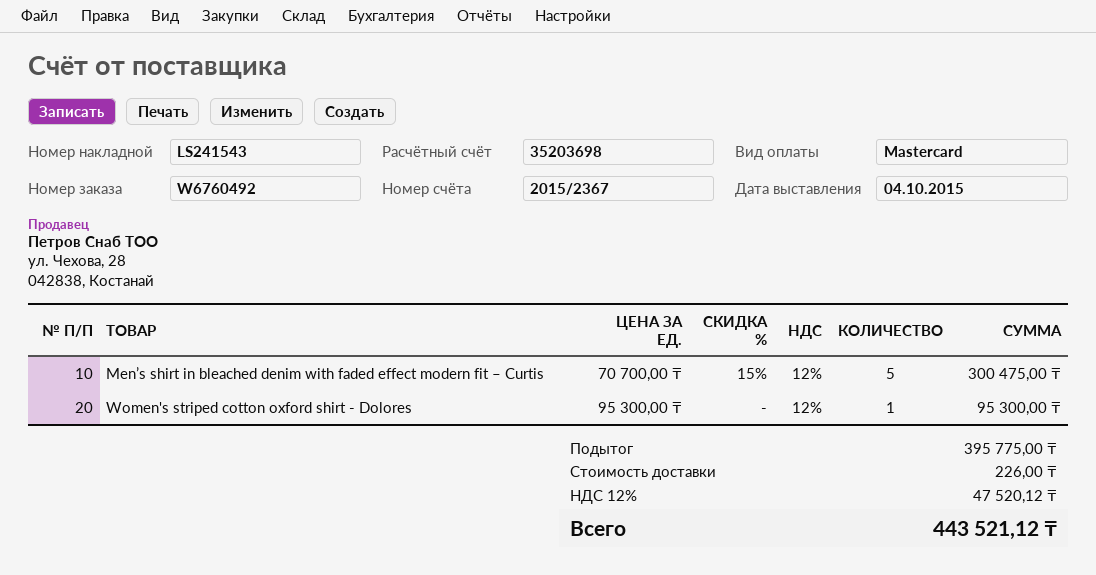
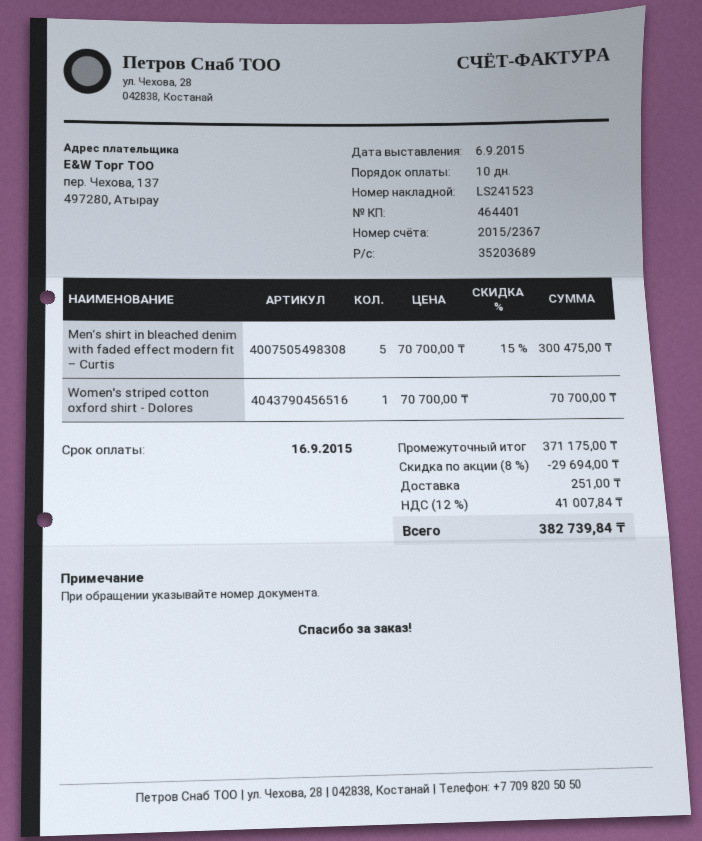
delivery note number: LS241543 -> LS241523
invoice date: 2015-10-04 -> 2015-09-06
bank account: 35203698 -> 35203689
Women's striped cotton oxford shirt - Dolores: 1 x 95300.00 = 95300.00 -> 1 x 70700.00 = 70700.00
subtotal: 395775.00 -> 371175.00
discount: none -> 8% = 29694.00
shipping: 226.00 -> 251.00
tax: 12% = 47520.12 -> 12% = 41007.84
total: 443521.12 -> 382739.84

